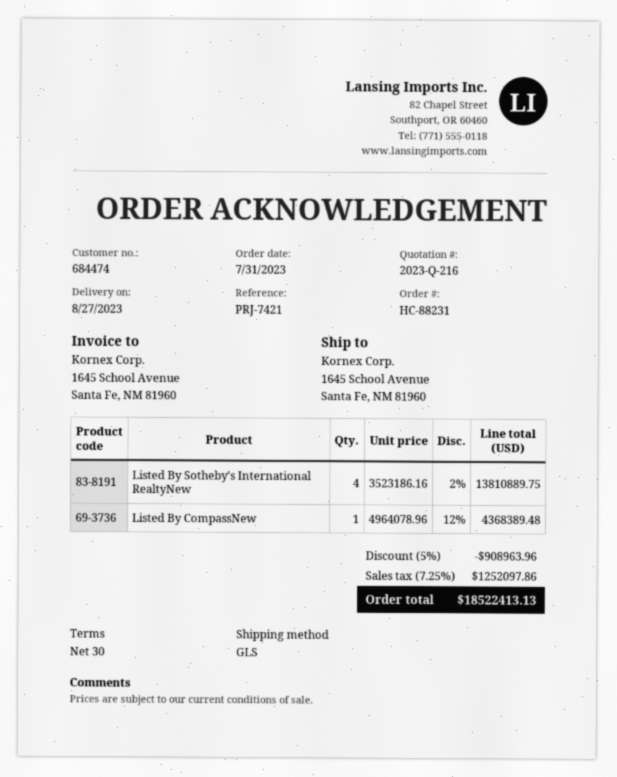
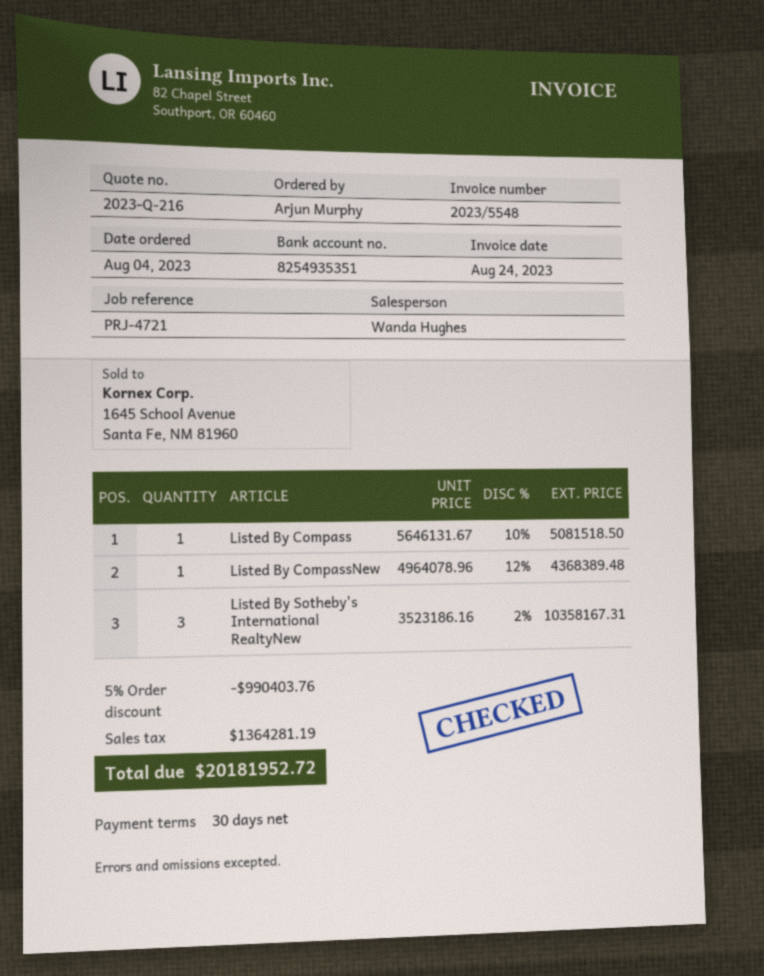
order date: 2023-07-31 -> 2023-08-04
reference: PRJ-7421 -> PRJ-4721
Listed By Sotheby's International RealtyNew: 4 x 3523186.16 - 2% = 13810889.75 -> 3 x 3523186.16 - 2% = 10358167.31
Listed By Compass: none -> 1 x 5646131.67 - 10% = 5081518.50
discount: 5% = 908963.96 -> 5% = 990403.76
tax: 1252097.86 -> 1364281.19
total: 18522413.13 -> 20181952.72

